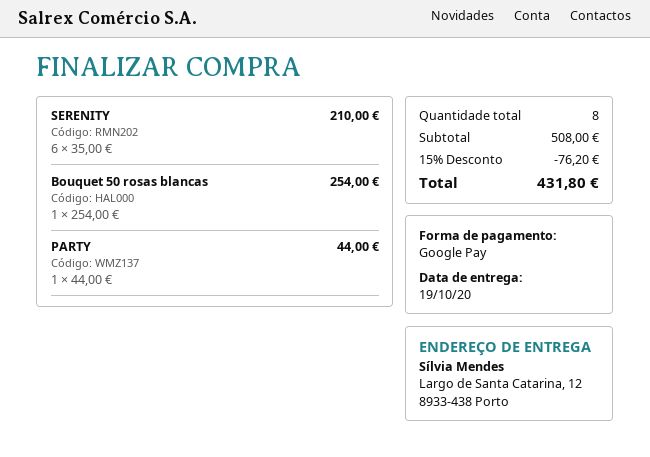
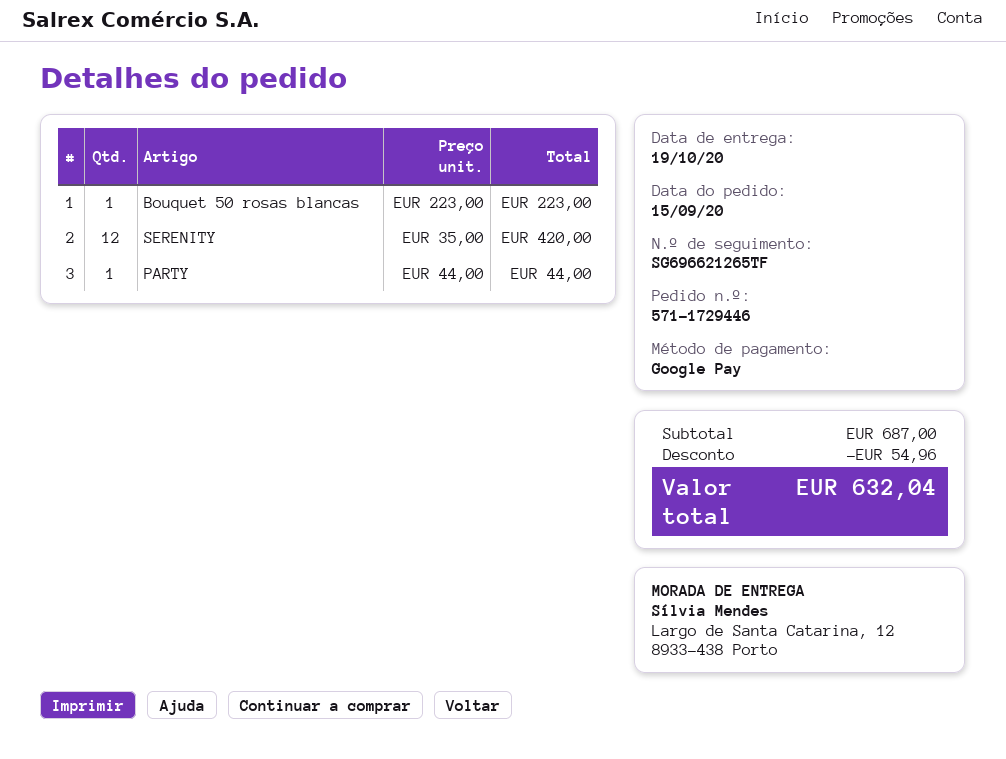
SERENITY: 6 x 35.00 = 210.00 -> 12 x 35.00 = 420.00
Bouquet 50 rosas blancas: 1 x 254.00 = 254.00 -> 1 x 223.00 = 223.00
subtotal: 508.00 -> 687.00
discount: 76.20 -> 54.96
total: 431.80 -> 632.04

